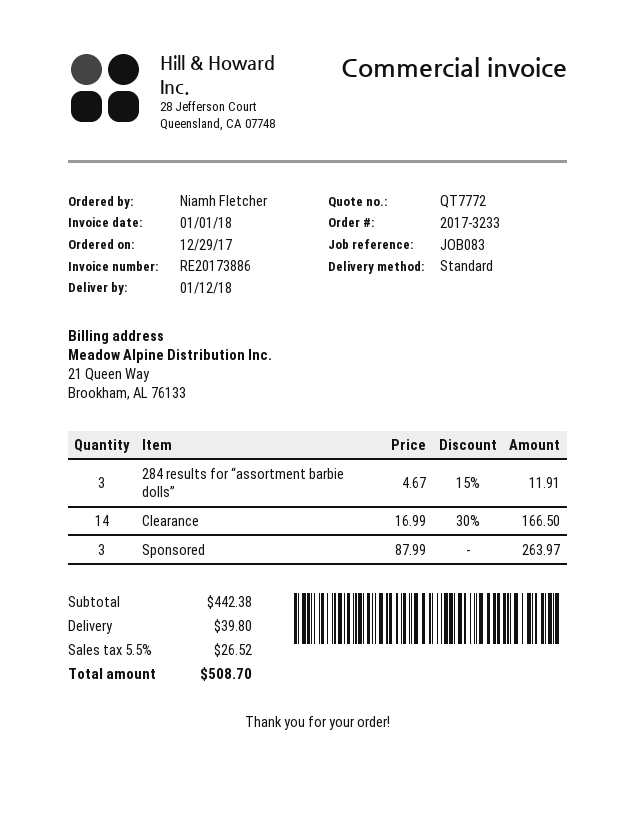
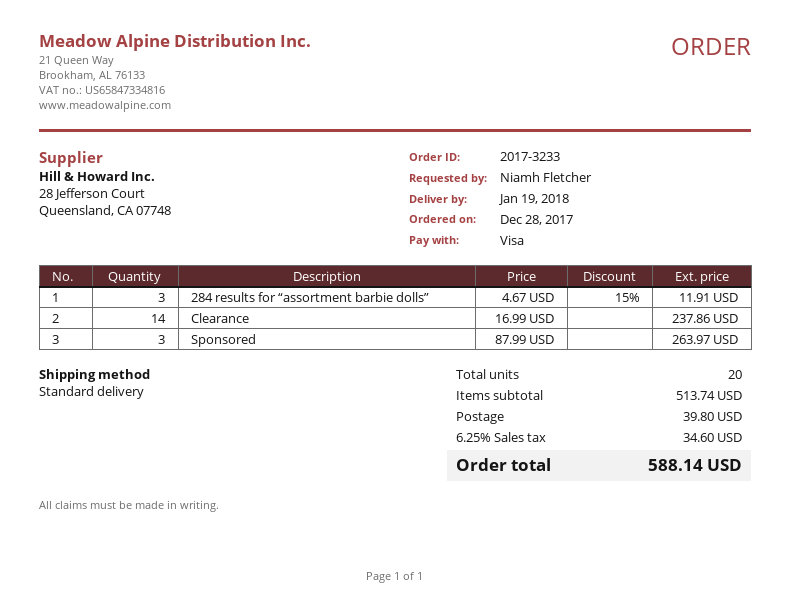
order date: 2017-12-29 -> 2017-12-28
delivery date: 2018-01-12 -> 2018-01-19
Clearance: 14 x 16.99 - 30% = 166.50 -> 14 x 16.99 = 237.86
subtotal: 442.38 -> 513.74
tax: 5.5% = 26.52 -> 6.25% = 34.60
total: 508.70 -> 588.14

